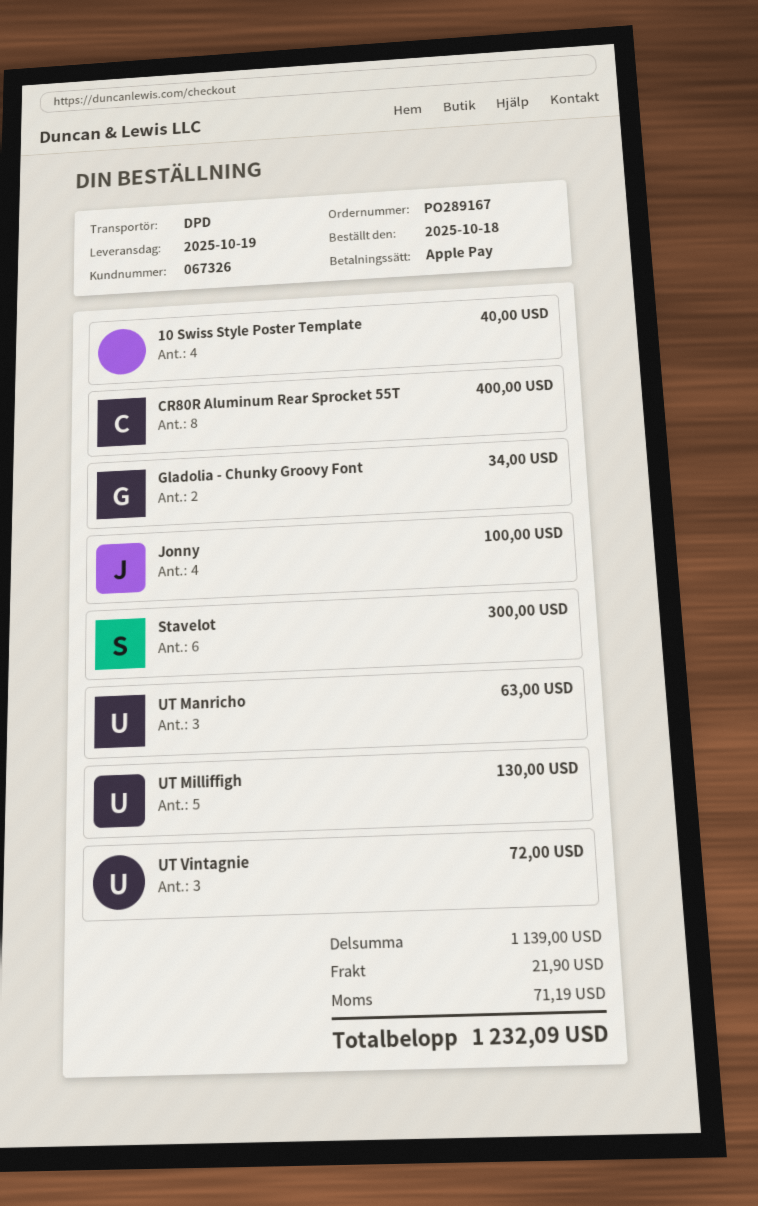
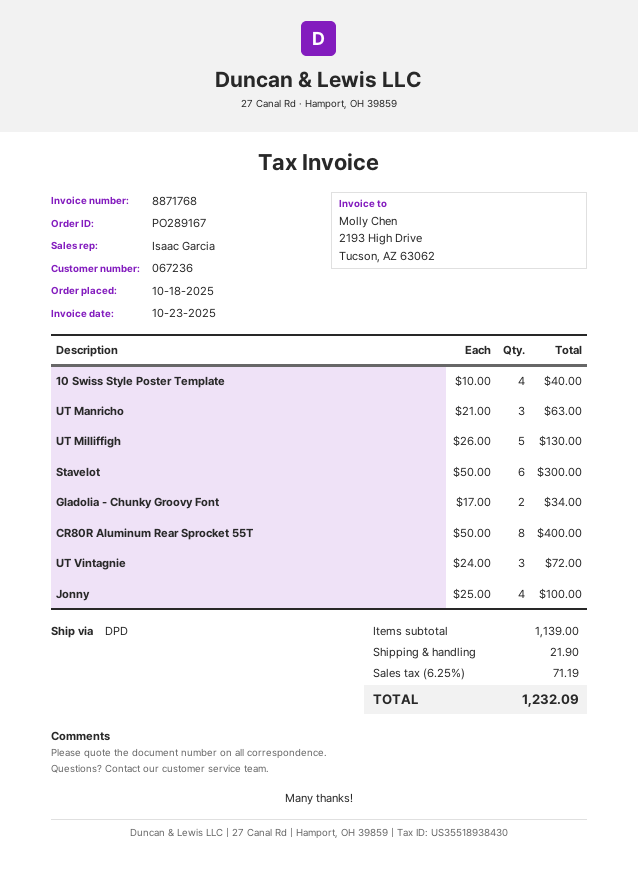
customer number: 067326 -> 067236

